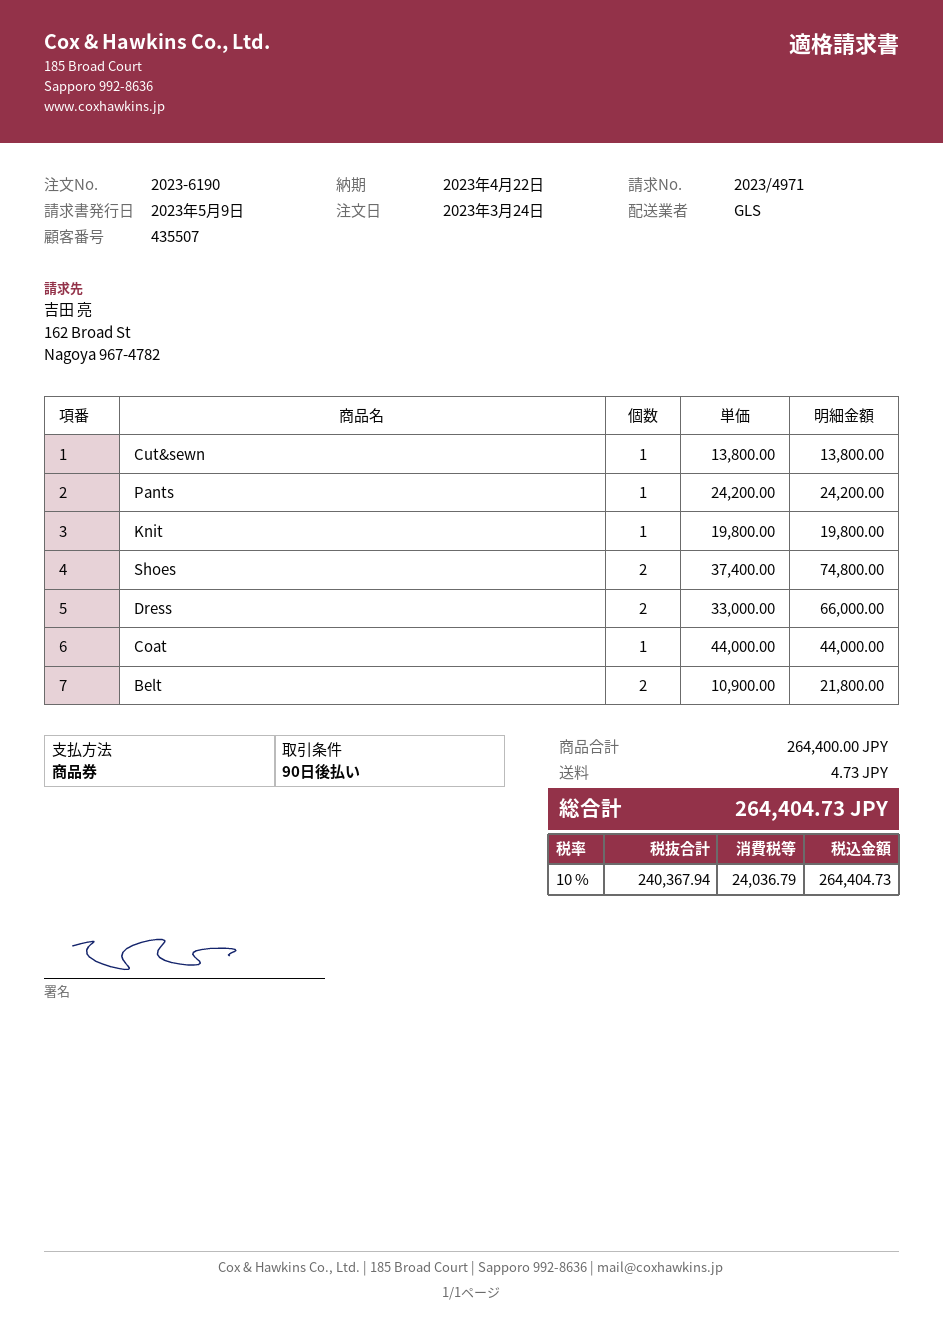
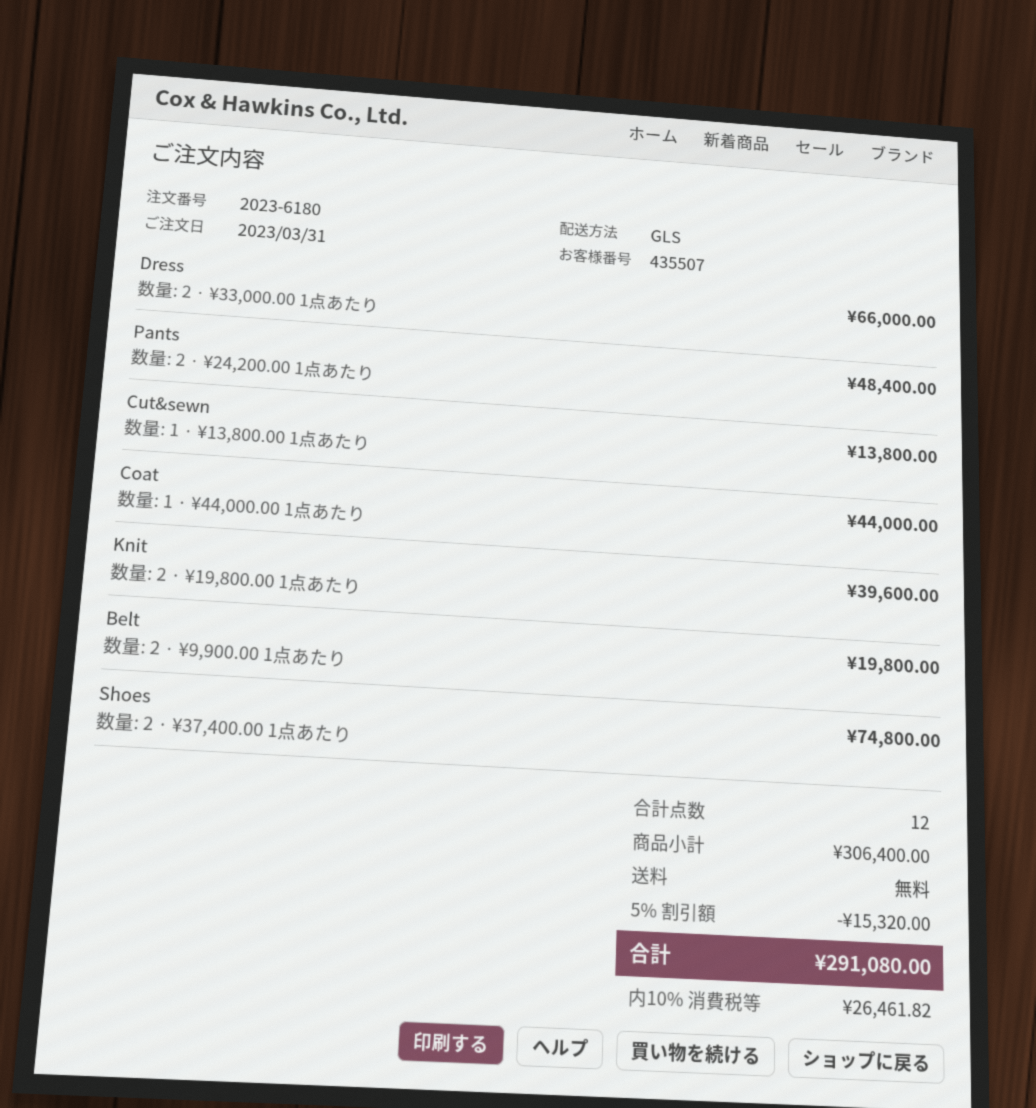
order number: 2023-6190 -> 2023-6180
order date: 2023-03-24 -> 2023-03-31
Pants: 1 x 24200.00 = 24200.00 -> 2 x 24200.00 = 48400.00
Knit: 1 x 19800.00 = 19800.00 -> 2 x 19800.00 = 39600.00
Belt: 2 x 10900.00 = 21800.00 -> 2 x 9900.00 = 19800.00
subtotal: 264400.00 -> 306400.00
discount: none -> 5% = 15320.00
shipping: 4.73 -> 0.00
tax: 10% = 24036.79 -> 10% = 26461.82
total: 264404.73 -> 291080.00

